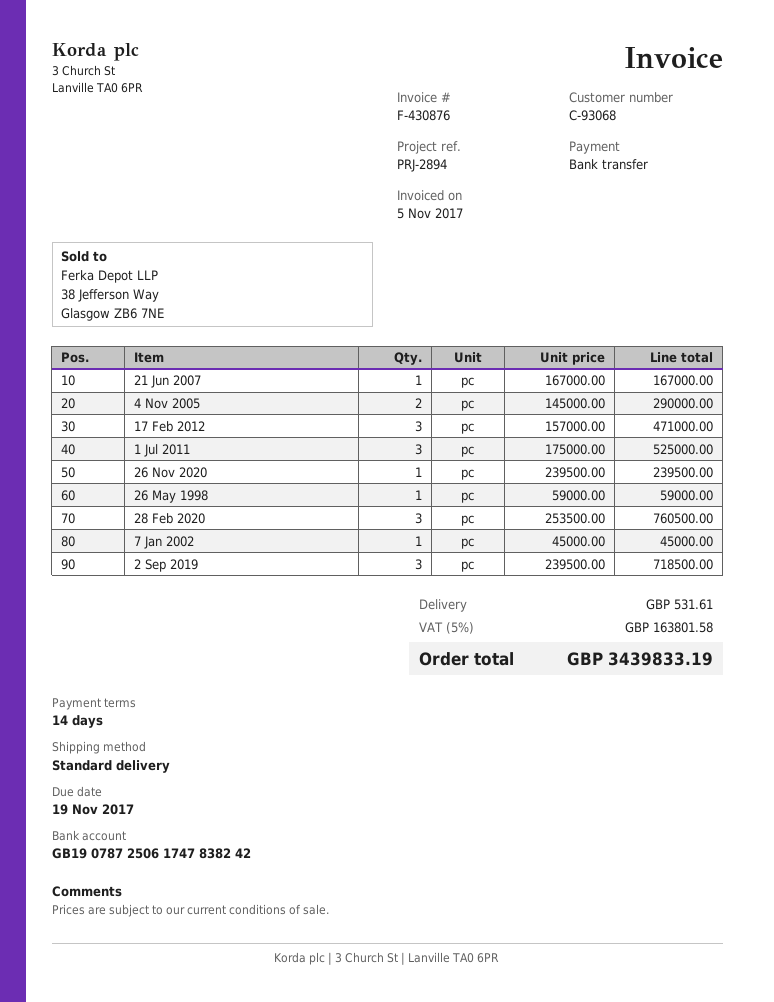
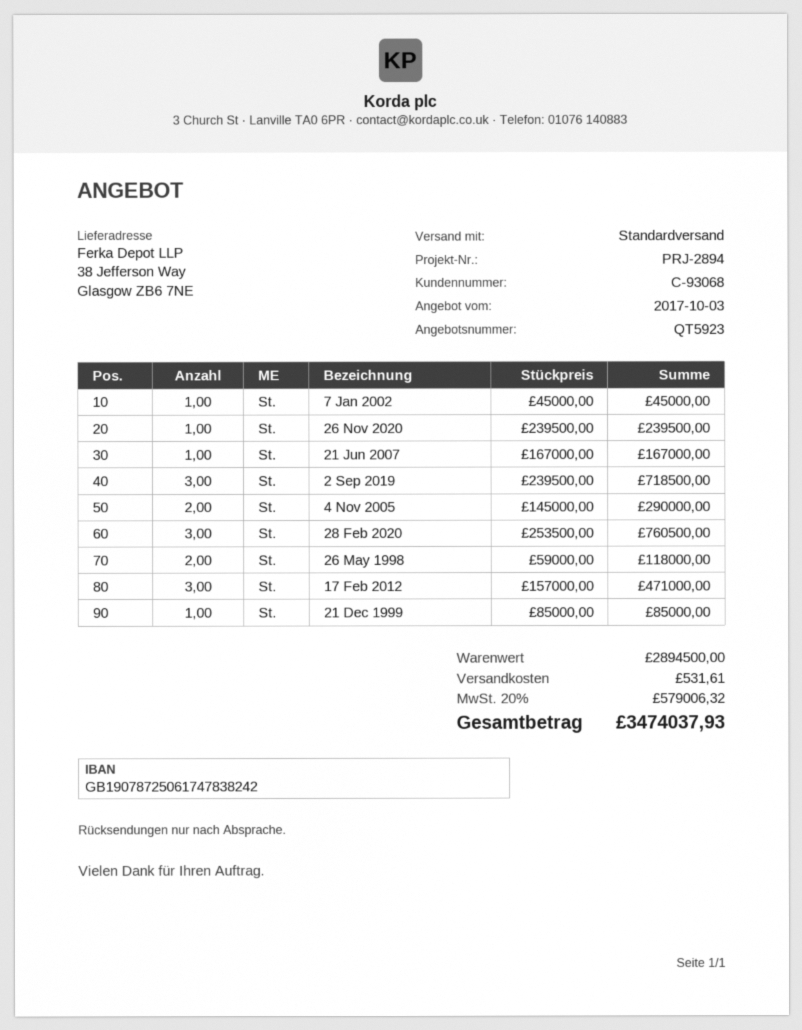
1 Jul 2011: 3 x 175000.00 = 525000.00 -> none
26 May 1998: 1 x 59000.00 = 59000.00 -> 2 x 59000.00 = 118000.00
21 Dec 1999: none -> 1 x 85000.00 = 85000.00
tax: 5% = 163801.58 -> 20% = 579006.32
total: 3439833.19 -> 3474037.93

